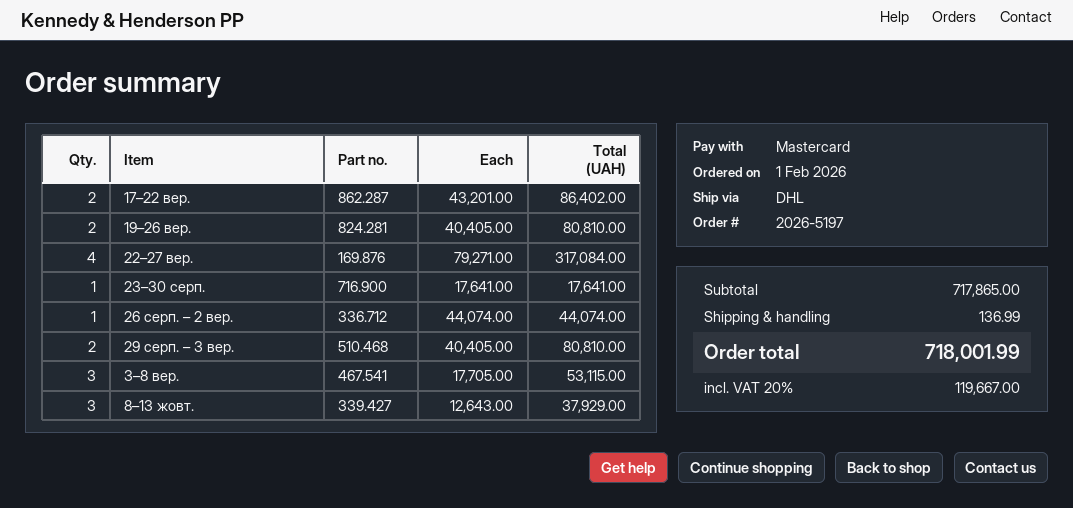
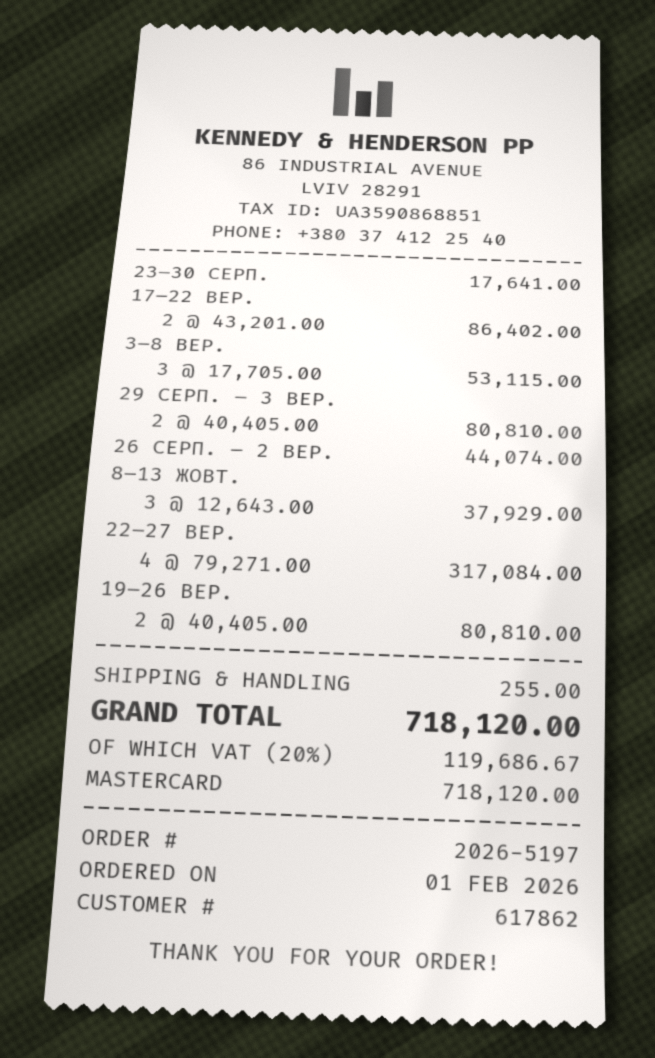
shipping: 136.99 -> 255.00
tax: 20% = 119667.00 -> 20% = 119686.67
total: 718001.99 -> 718120.00

